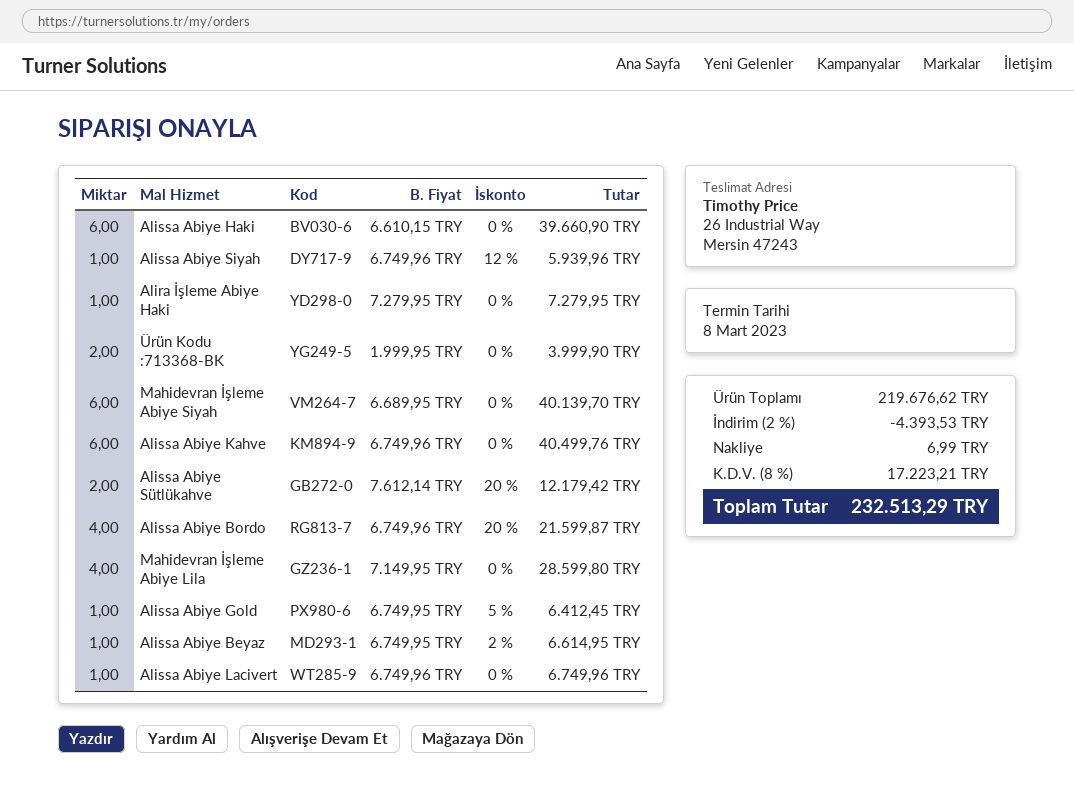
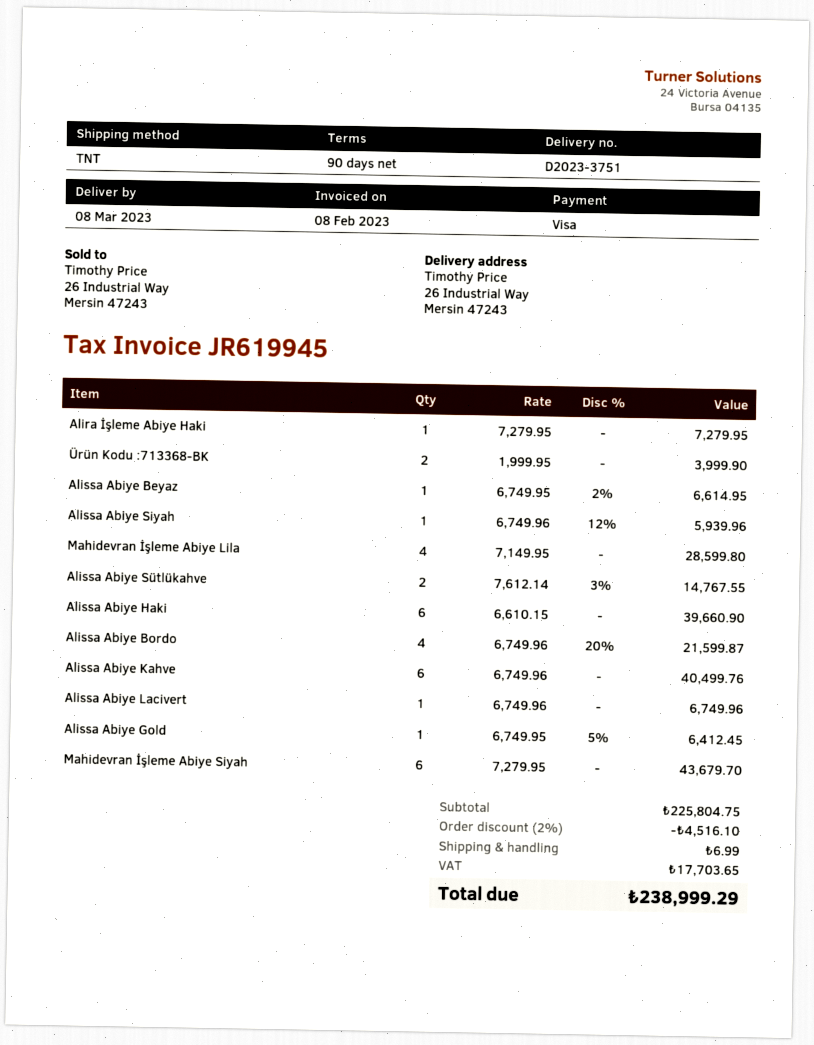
Mahidevran İşleme Abiye Siyah: 6 x 6689.95 = 40139.70 -> 6 x 7279.95 = 43679.70
Alissa Abiye Sütlükahve: 2 x 7612.14 - 20% = 12179.42 -> 2 x 7612.14 - 3% = 14767.55
subtotal: 219676.62 -> 225804.75
discount: 2% = 4393.53 -> 2% = 4516.10
tax: 17223.21 -> 17703.65
total: 232513.29 -> 238999.29

